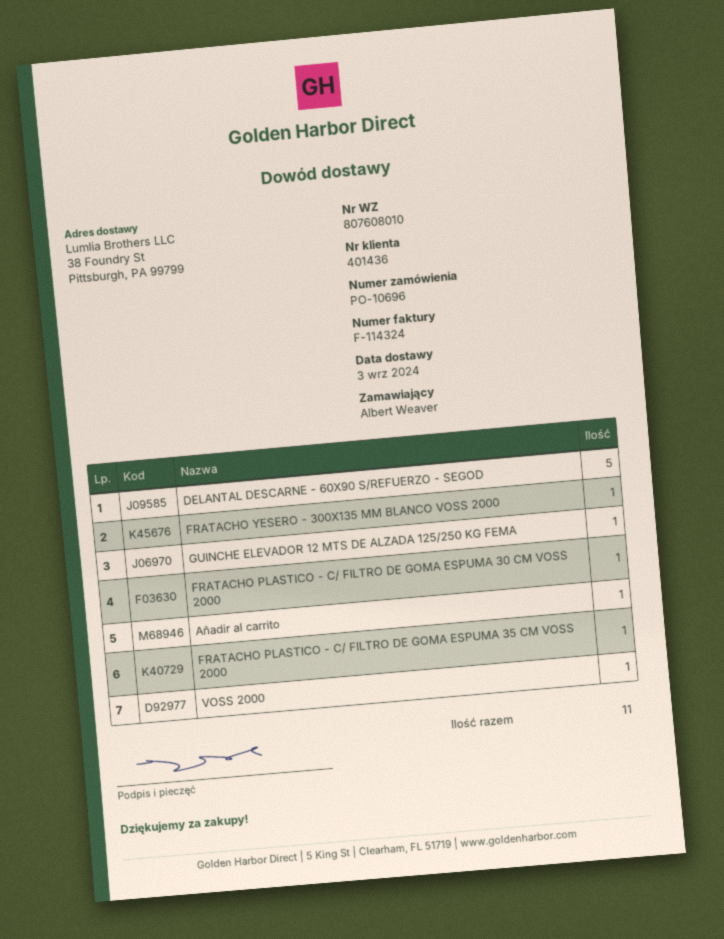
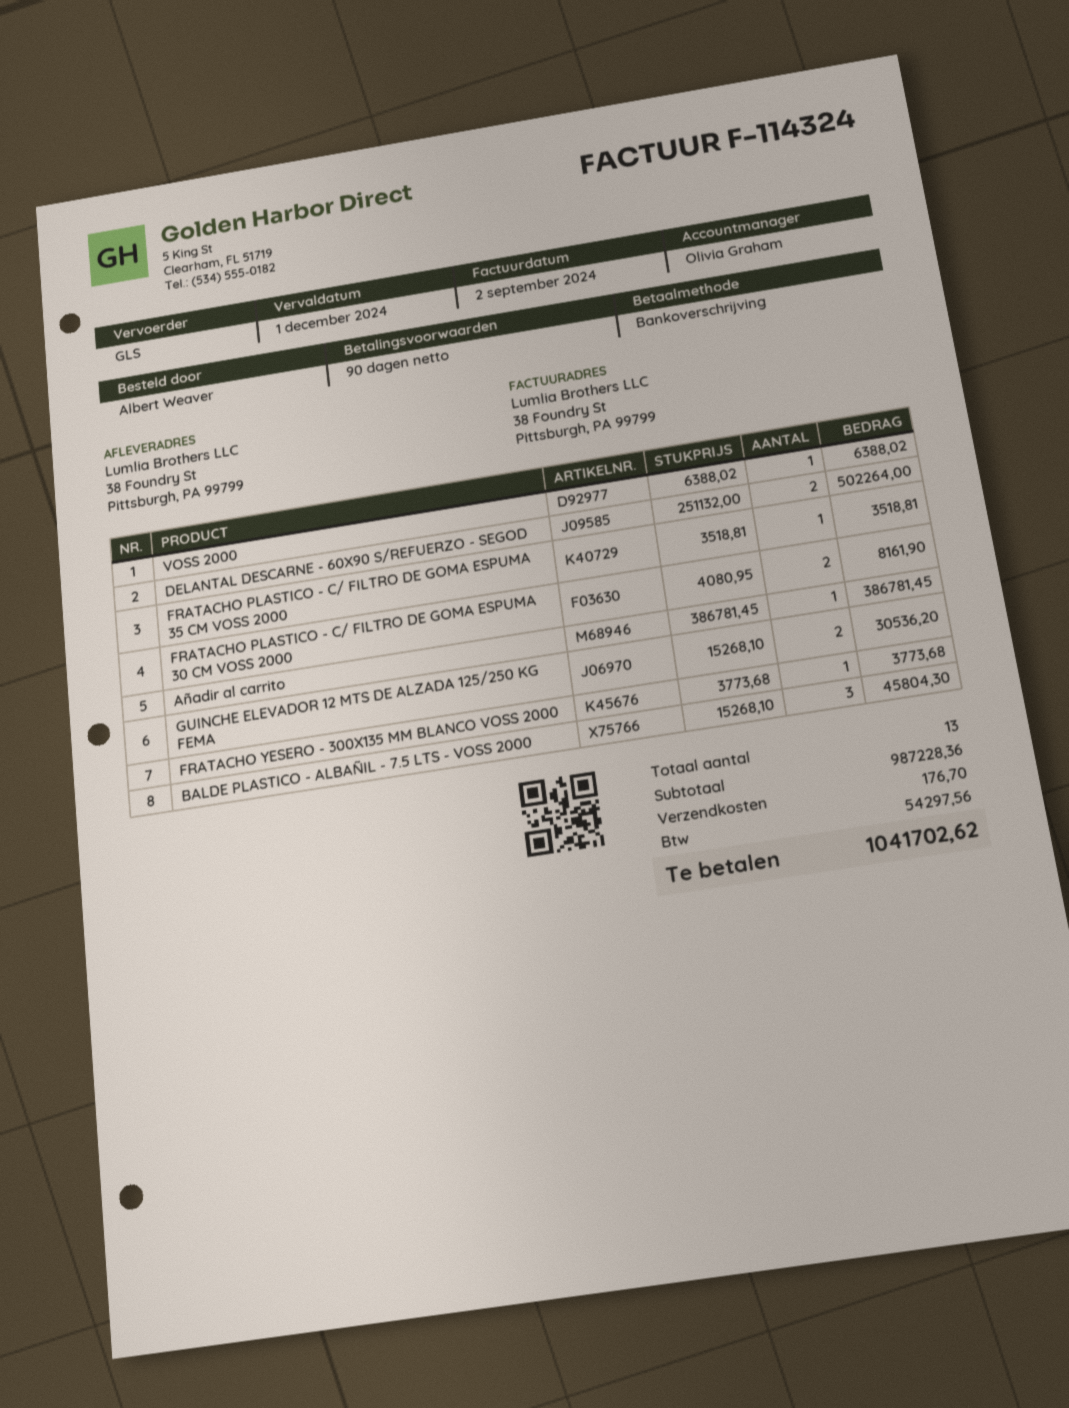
DELANTAL DESCARNE - 60X90 S/REFUERZO - SEGOD: 5 -> 2
GUINCHE ELEVADOR 12 MTS DE ALZADA 125/250 KG FEMA: 1 -> 2
FRATACHO PLASTICO - C/ FILTRO DE GOMA ESPUMA 30 CM VOSS 2000: 1 -> 2
BALDE PLASTICO - ALBAÑIL - 7.5 LTS - VOSS 2000: none -> 3
total quantity: 11 -> 13

